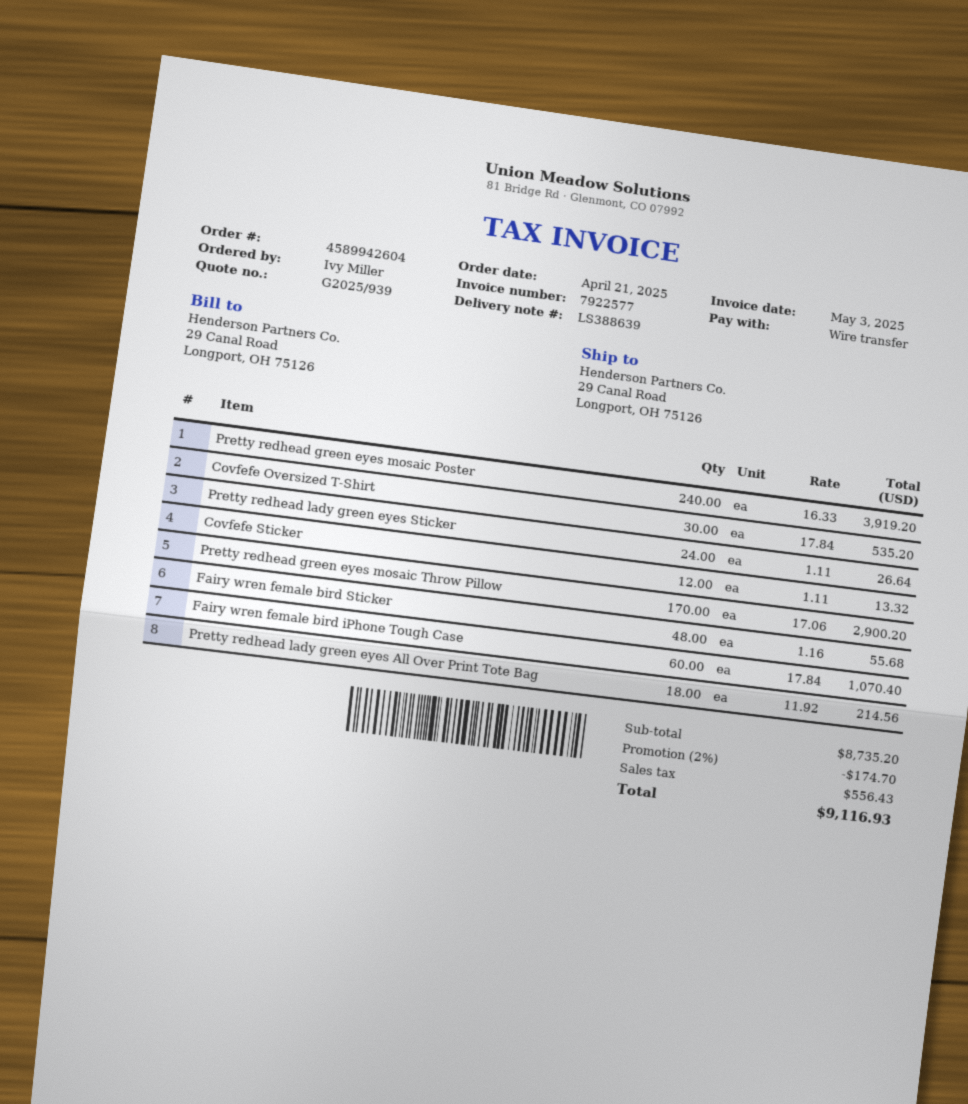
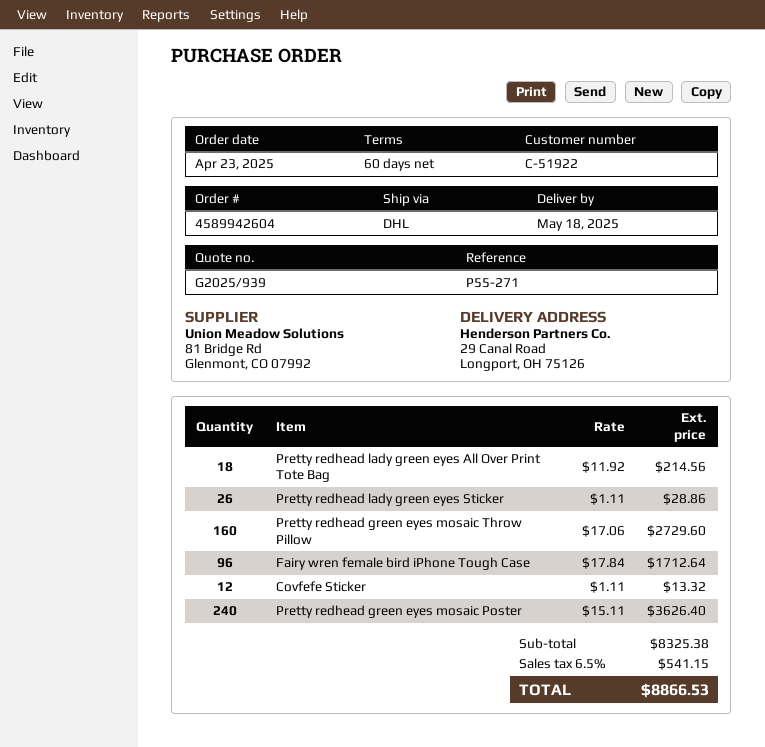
order date: 2025-04-21 -> 2025-04-23
Pretty redhead green eyes mosaic Poster: 240 x 16.33 = 3919.20 -> 240 x 15.11 = 3626.40
Covfefe Oversized T-Shirt: 30 x 17.84 = 535.20 -> none
Pretty redhead lady green eyes Sticker: 24 x 1.11 = 26.64 -> 26 x 1.11 = 28.86
Pretty redhead green eyes mosaic Throw Pillow: 170 x 17.06 = 2900.20 -> 160 x 17.06 = 2729.60
Fairy wren female bird Sticker: 48 x 1.16 = 55.68 -> none
Fairy wren female bird iPhone Tough Case: 60 x 17.84 = 1070.40 -> 96 x 17.84 = 1712.64
subtotal: 8735.20 -> 8325.38
discount: 2% = 174.70 -> none
tax: 556.43 -> 541.15
total: 9116.93 -> 8866.53

